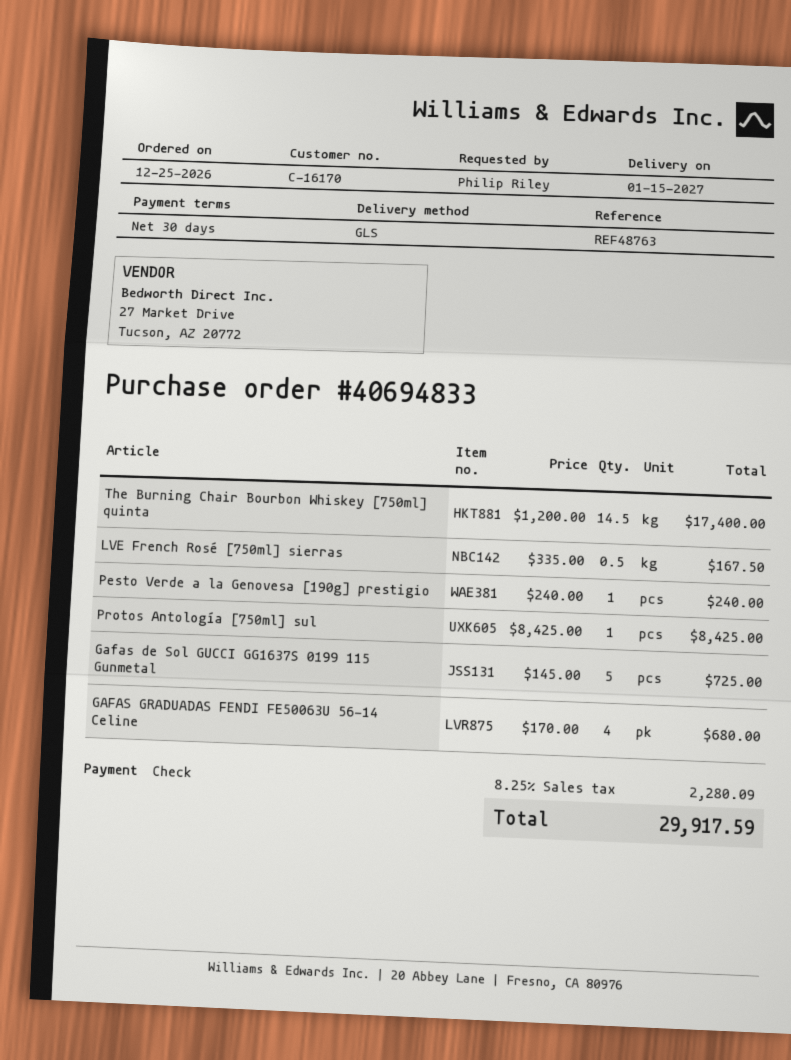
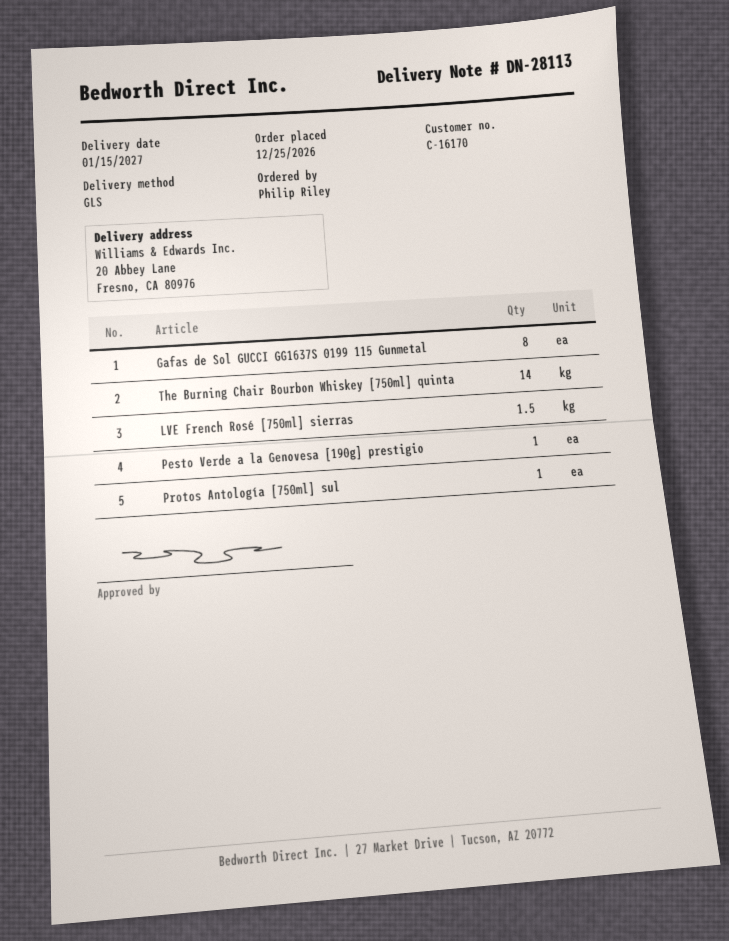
The Burning Chair Bourbon Whiskey [750ml] quinta: 14.5 -> 14
LVE French Rosé [750ml] sierras: 0.5 -> 1.5
Gafas de Sol GUCCI GG1637S 0199 115 Gunmetal: 5 -> 8
GAFAS GRADUADAS FENDI FE50063U 56-14 Celine: 4 -> none

